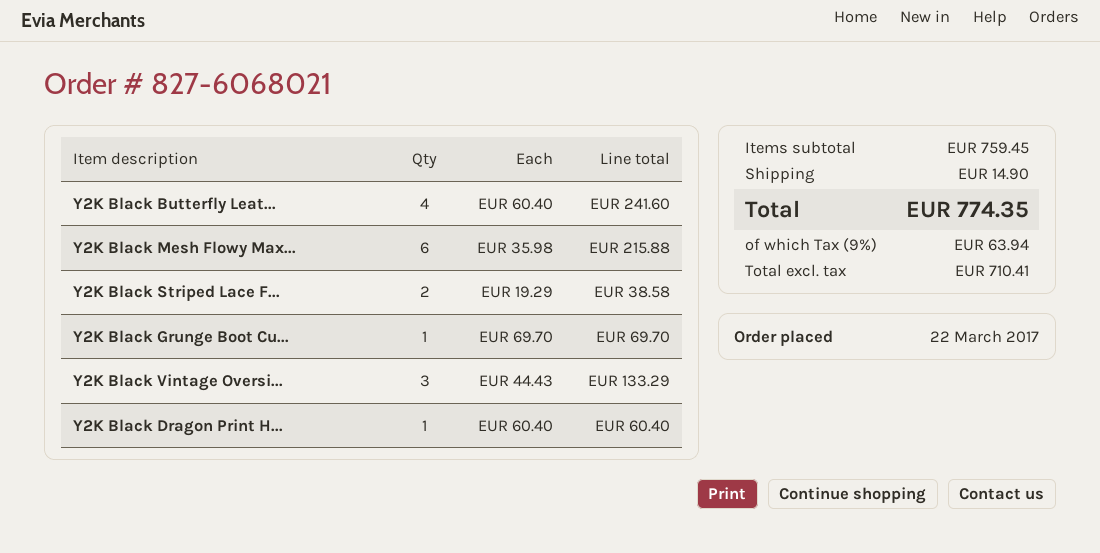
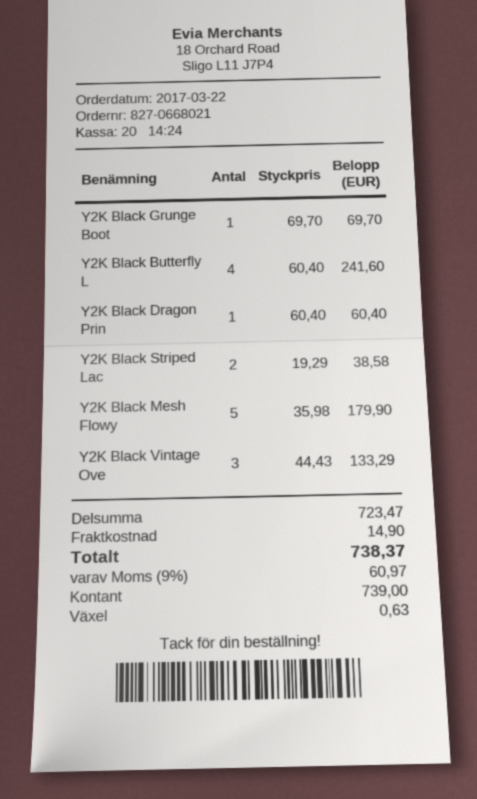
order number: 827-6068021 -> 827-0668021
Y2K Black Mesh Flowy Max...: 6 x 35.98 = 215.88 -> 5 x 35.98 = 179.90
subtotal: 759.45 -> 723.47
tax: 9% = 63.94 -> 9% = 60.97
total: 774.35 -> 738.37

